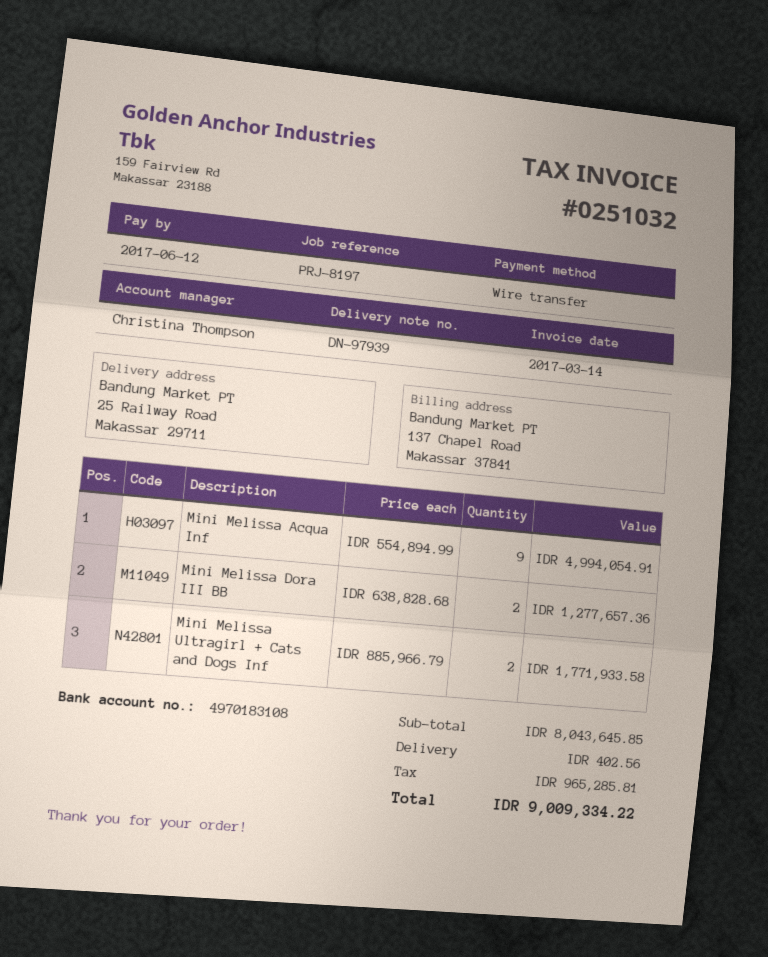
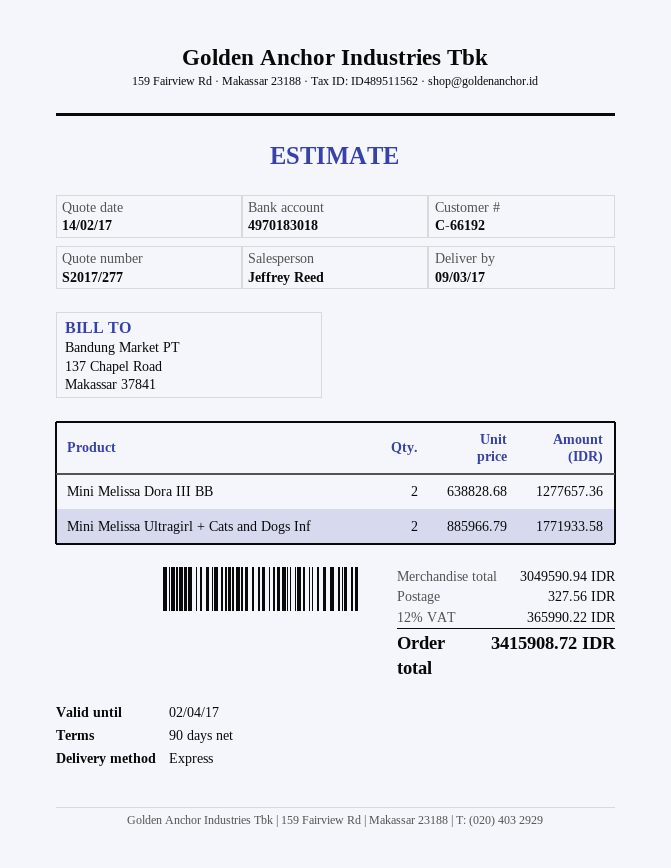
sales rep: Christina Thompson -> Jeffrey Reed
bank account: 4970183108 -> 4970183018
Mini Melissa Acqua Inf: 9 x 554894.99 = 4994054.91 -> none
subtotal: 8043645.85 -> 3049590.94
shipping: 402.56 -> 327.56
tax: 965285.81 -> 365990.22
total: 9009334.22 -> 3415908.72

